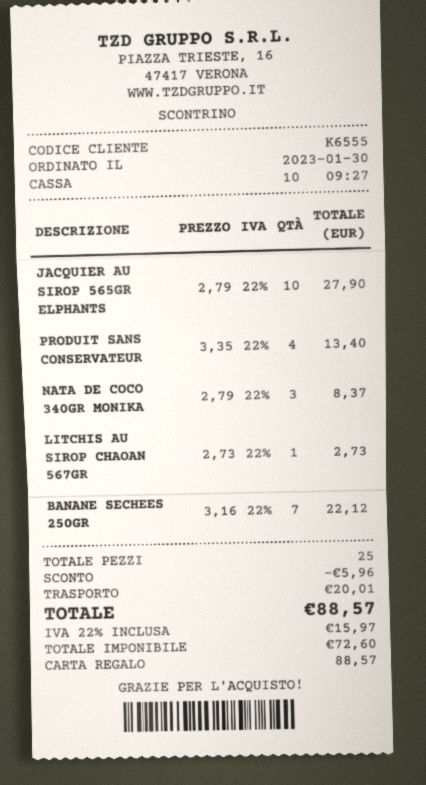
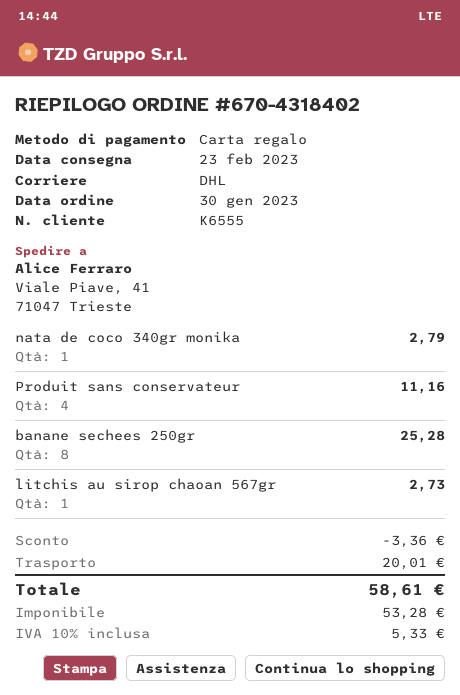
JACQUIER AU SIROP 565GR ELPHANTS: 10 for 27.90 -> none
PRODUIT SANS CONSERVATEUR: 4 for 13.40 -> 4 for 11.16
NATA DE COCO 340GR MONIKA: 3 for 8.37 -> 1 for 2.79
BANANE SECHEES 250GR: 7 for 22.12 -> 8 for 25.28
discount: 5.96 -> 3.36
net: 72.60 -> 53.28
tax: 22% = 15.97 -> 10% = 5.33
total: 88.57 -> 58.61

